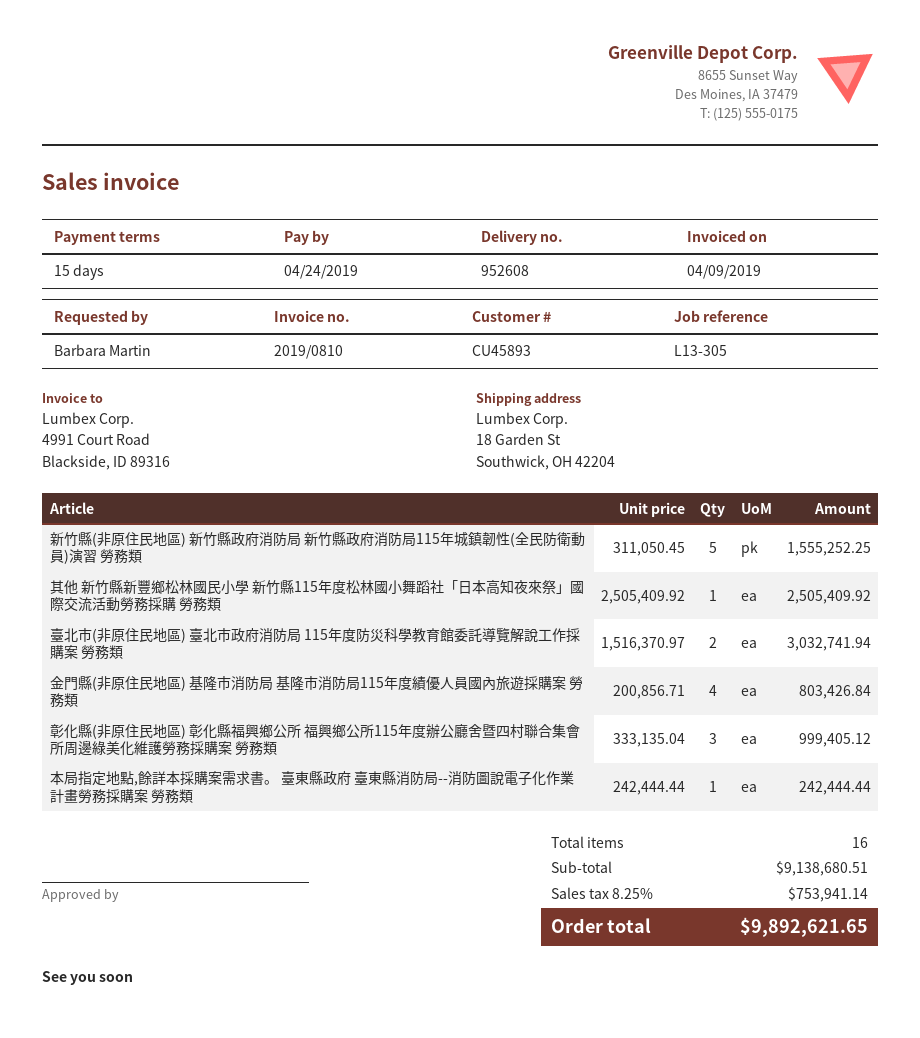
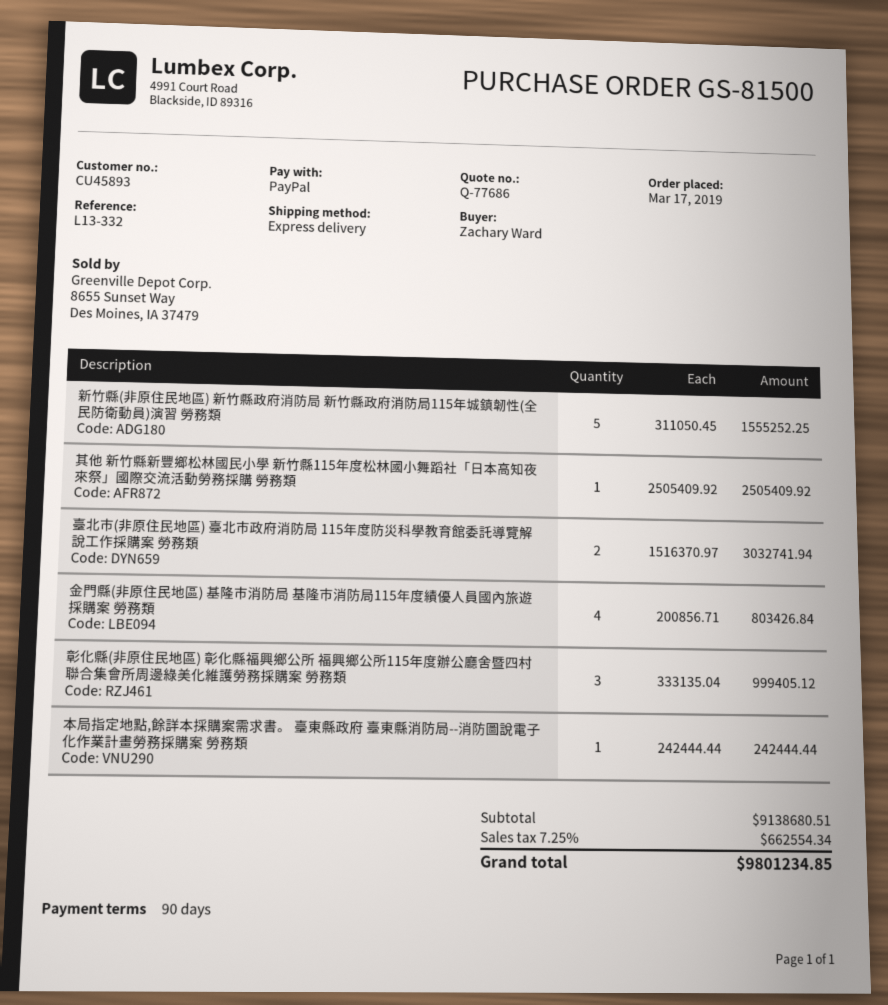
payment terms: 15 days -> 90 days
reference: L13-305 -> L13-332
ordered by: Barbara Martin -> Zachary Ward
tax: 8.25% = 753941.14 -> 7.25% = 662554.34
total: 9892621.65 -> 9801234.85

